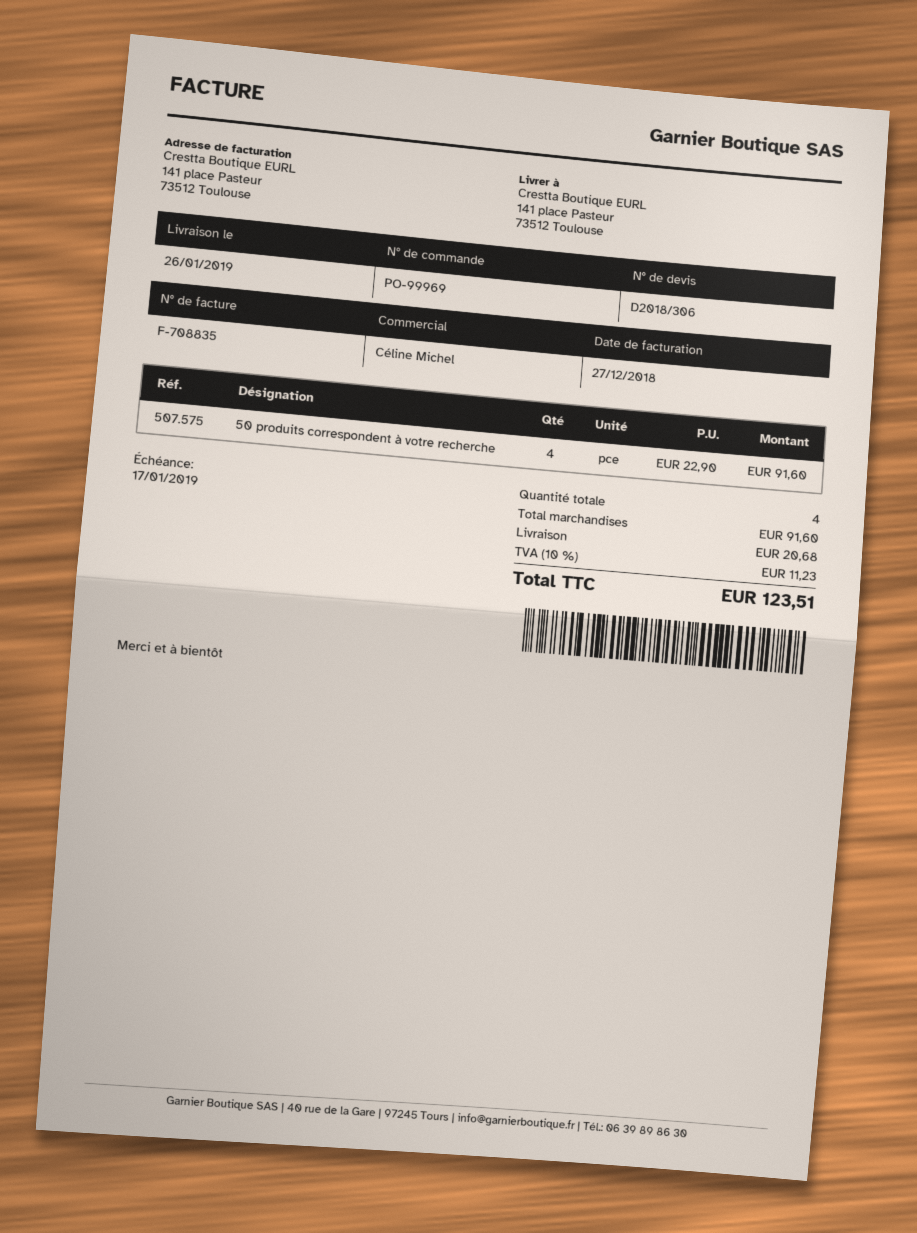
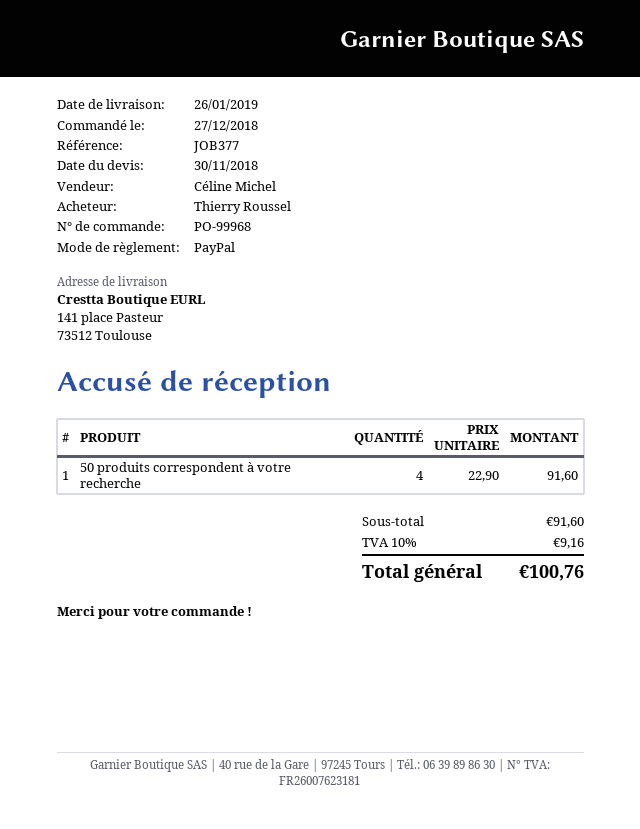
order number: PO-99969 -> PO-99968
shipping: 20.68 -> none
tax: 10% = 11.23 -> 10% = 9.16
total: 123.51 -> 100.76

